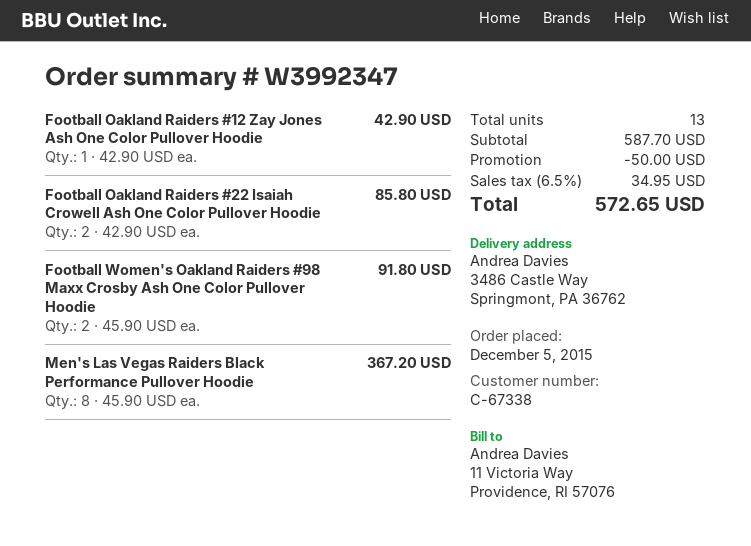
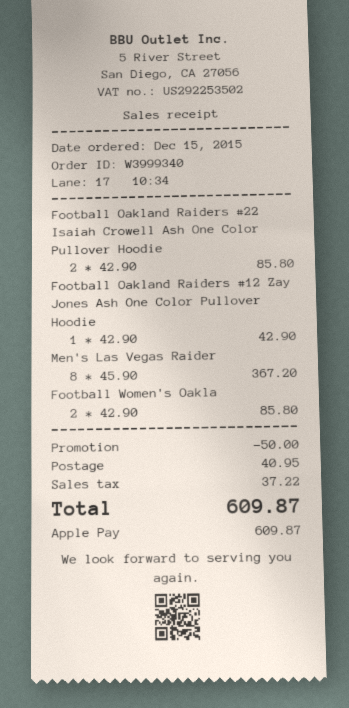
order number: W3992347 -> W3999340
order date: 2015-12-05 -> 2015-12-15
Football Women's Oakland Raiders #98 Maxx Crosby Ash One Color Pullover Hoodie: 2 x 45.90 = 91.80 -> 2 x 42.90 = 85.80
shipping: none -> 40.95
tax: 34.95 -> 37.22
total: 572.65 -> 609.87

